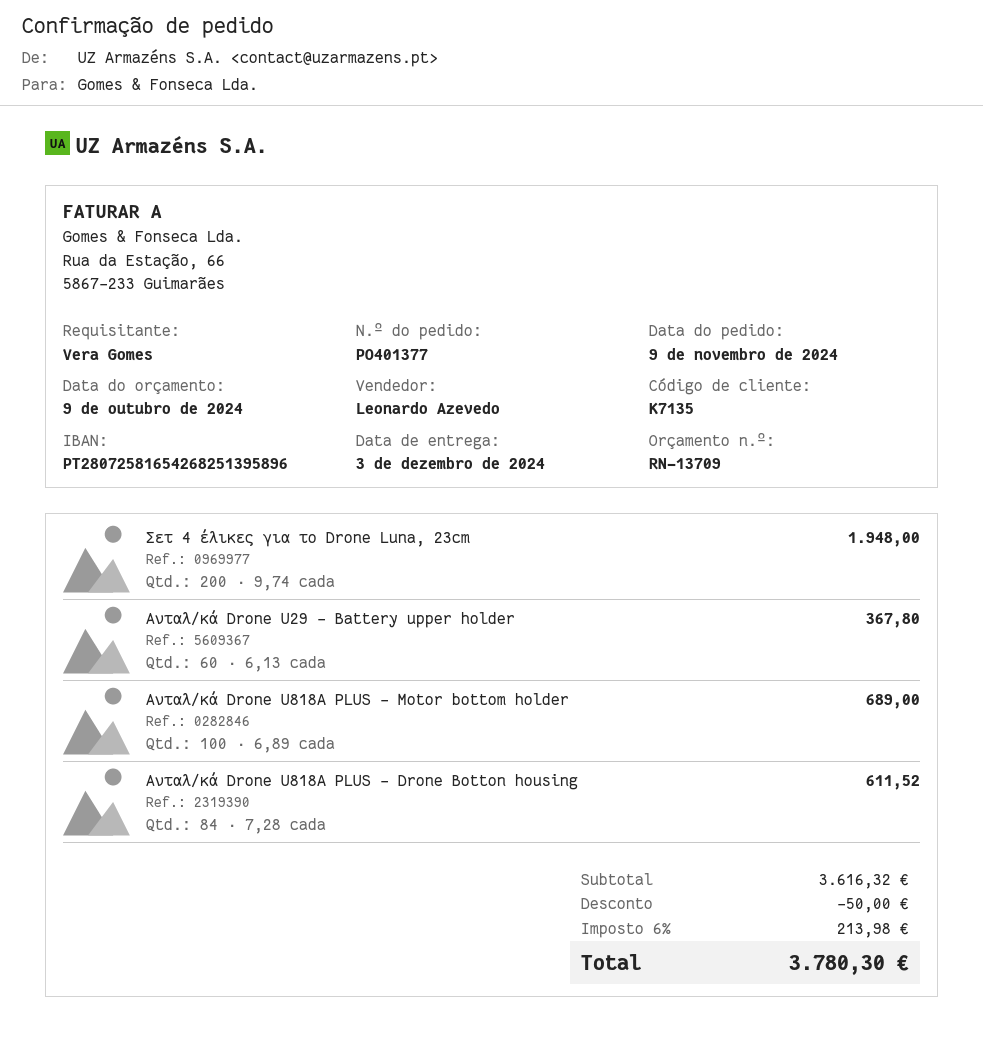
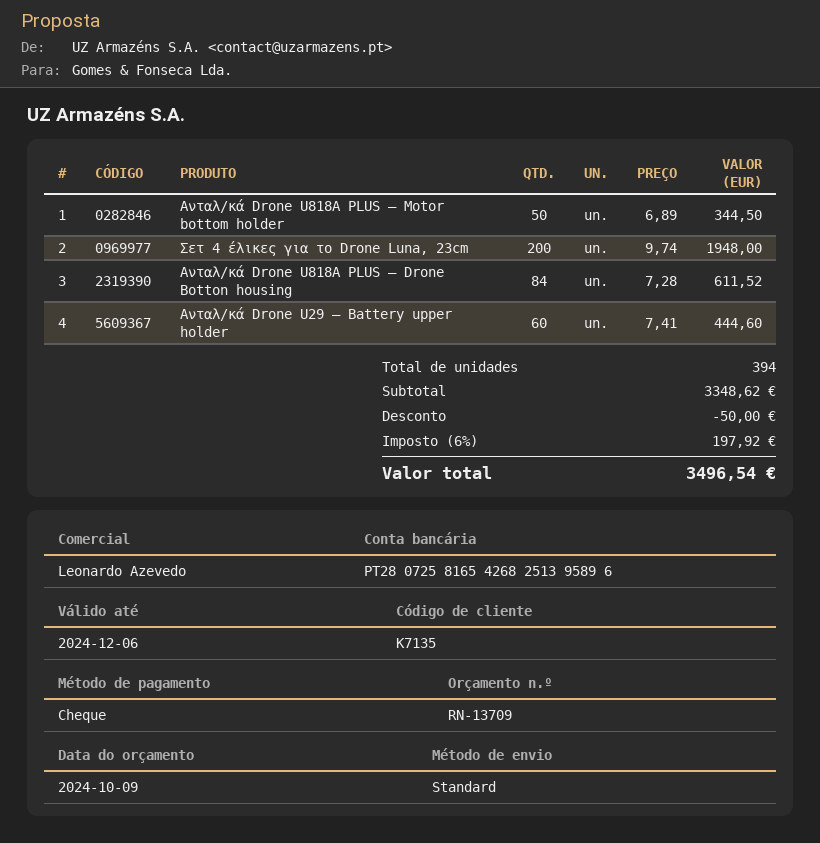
Ανταλ/κά Drone U29 – Battery upper holder: 60 x 6.13 = 367.80 -> 60 x 7.41 = 444.60
Ανταλ/κά Drone U818A PLUS – Motor bottom holder: 100 x 6.89 = 689.00 -> 50 x 6.89 = 344.50
subtotal: 3616.32 -> 3348.62
tax: 6% = 213.98 -> 6% = 197.92
total: 3780.30 -> 3496.54

